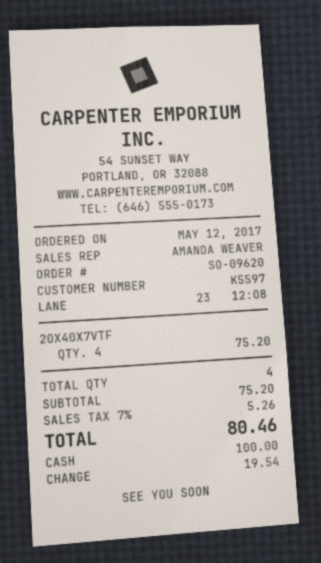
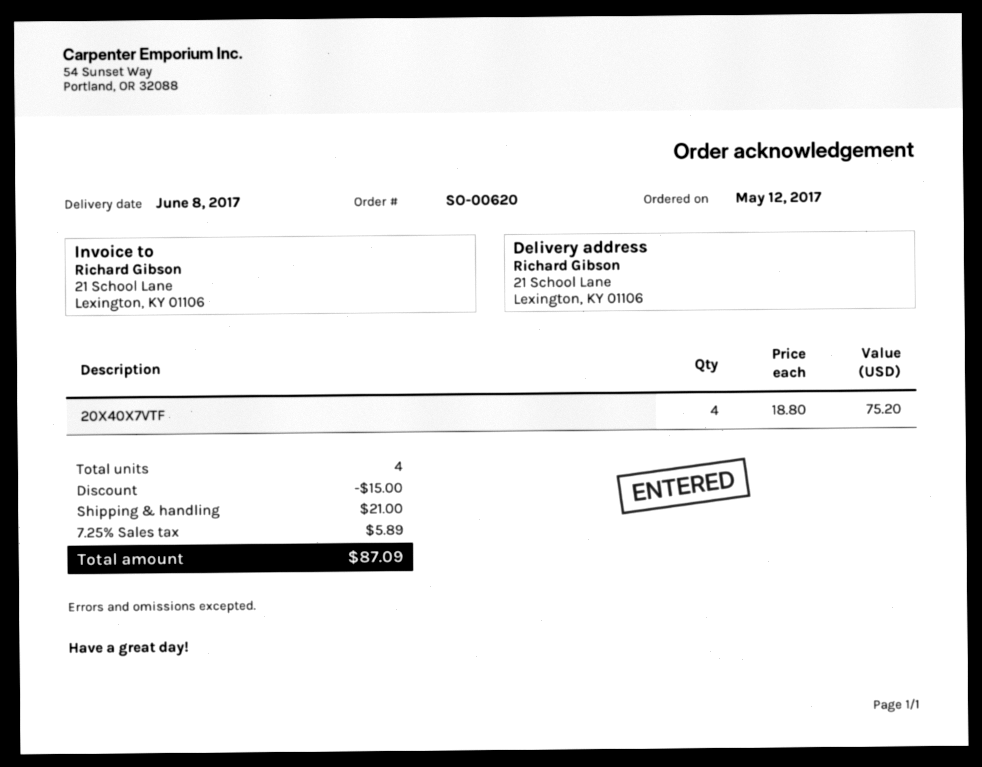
order number: SO-09620 -> SO-00620
discount: none -> 15.00
shipping: none -> 21.00
tax: 7% = 5.26 -> 7.25% = 5.89
total: 80.46 -> 87.09

